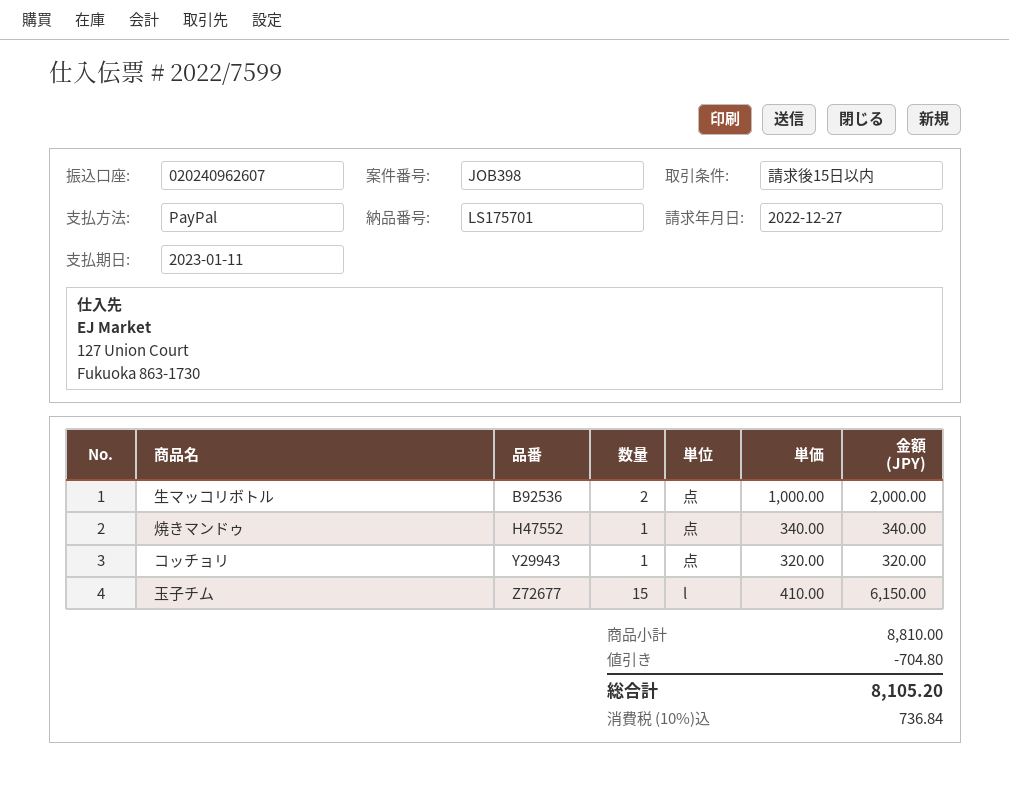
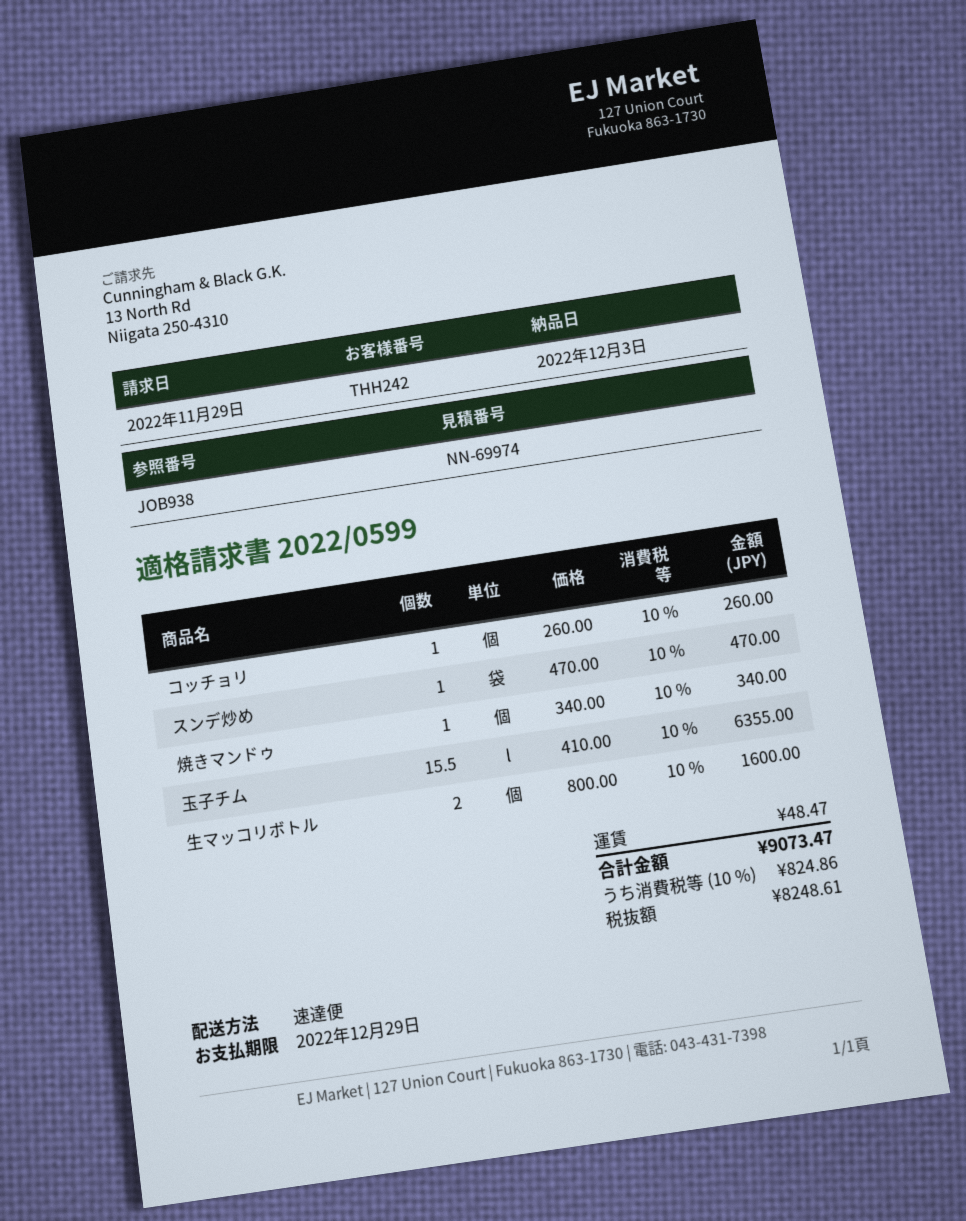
invoice number: 2022/7599 -> 2022/0599
invoice date: 2022-12-27 -> 2022-11-29
due date: 2023-01-11 -> 2022-12-29
reference: JOB398 -> JOB938
生マッコリボトル: 2 x 1000.00 = 2000.00 -> 2 x 800.00 = 1600.00
コッチョリ: 1 x 320.00 = 320.00 -> 1 x 260.00 = 260.00
玉子チム: 15 x 410.00 = 6150.00 -> 15.5 x 410.00 = 6355.00
スンデ炒め: none -> 1 x 470.00 = 470.00
discount: 704.80 -> none
shipping: none -> 48.47
tax: 10% = 736.84 -> 10% = 824.86
total: 8105.20 -> 9073.47

